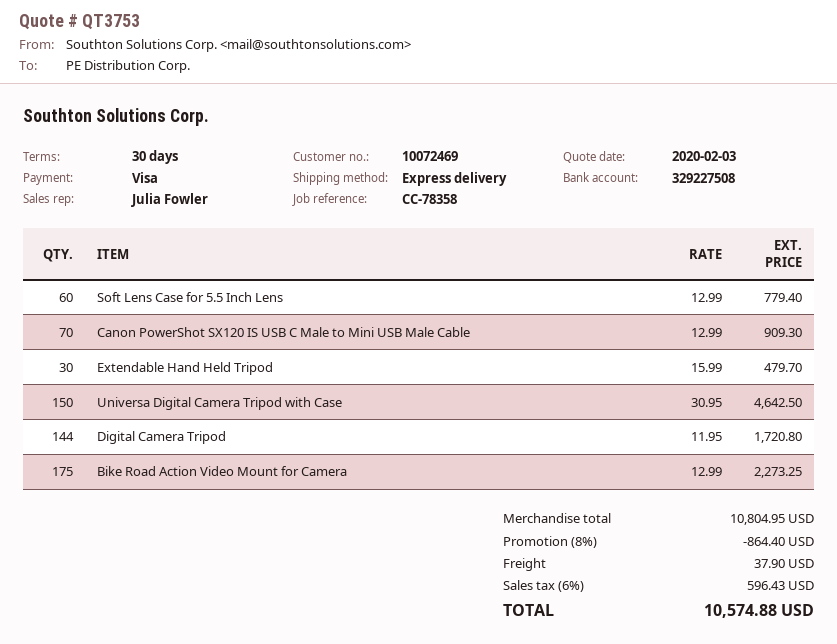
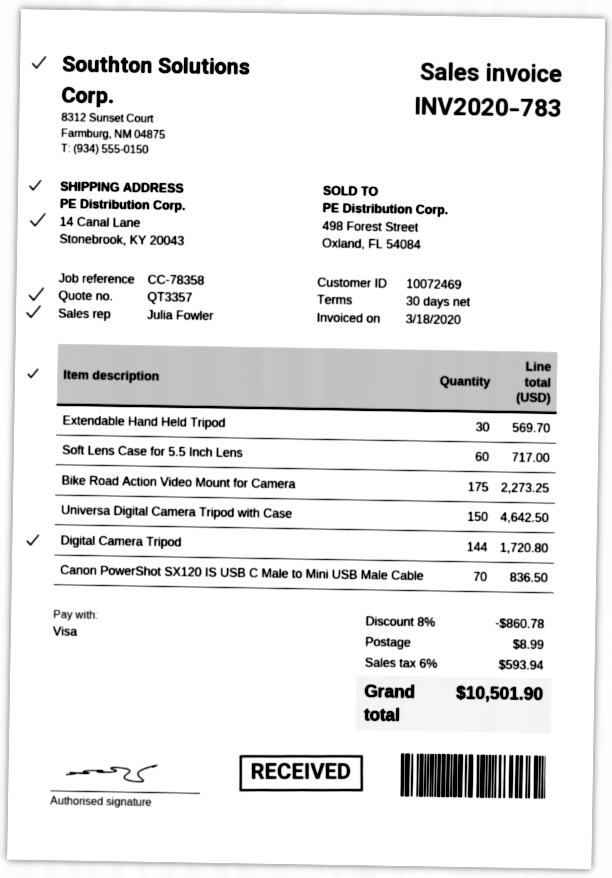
quote number: QT3753 -> QT3357
Soft Lens Case for 5.5 Inch Lens: 60 for 779.40 -> 60 for 717.00
Canon PowerShot SX120 IS USB C Male to Mini USB Male Cable: 70 for 909.30 -> 70 for 836.50
Extendable Hand Held Tripod: 30 for 479.70 -> 30 for 569.70
discount: 8% = 864.40 -> 8% = 860.78
shipping: 37.90 -> 8.99
tax: 6% = 596.43 -> 6% = 593.94
total: 10574.88 -> 10501.90

